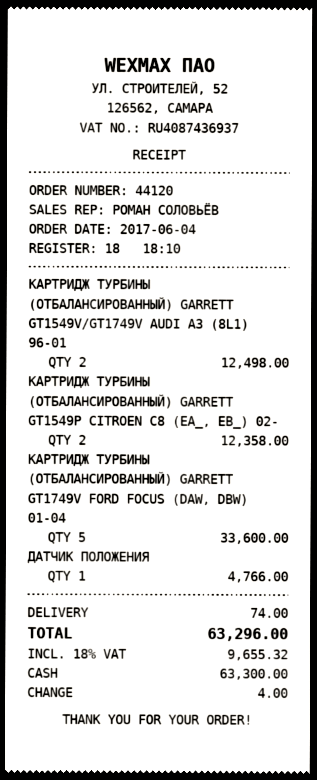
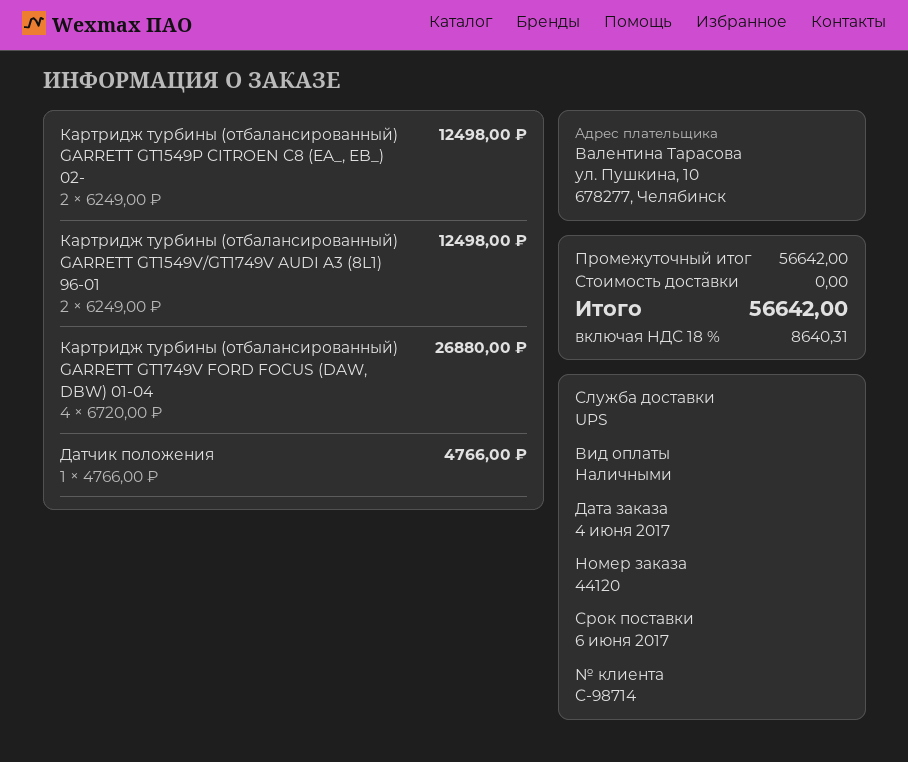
КАРТРИДЖ ТУРБИНЫ (ОТБАЛАНСИРОВАННЫЙ) GARRETT GT1549P CITROEN C8 (EA_, EB_) 02-: 2 for 12358.00 -> 2 for 12498.00
КАРТРИДЖ ТУРБИНЫ (ОТБАЛАНСИРОВАННЫЙ) GARRETT GT1749V FORD FOCUS (DAW, DBW) 01-04: 5 for 33600.00 -> 4 for 26880.00
shipping: 74.00 -> 0.00
tax: 18% = 9655.32 -> 18% = 8640.31
total: 63296.00 -> 56642.00

